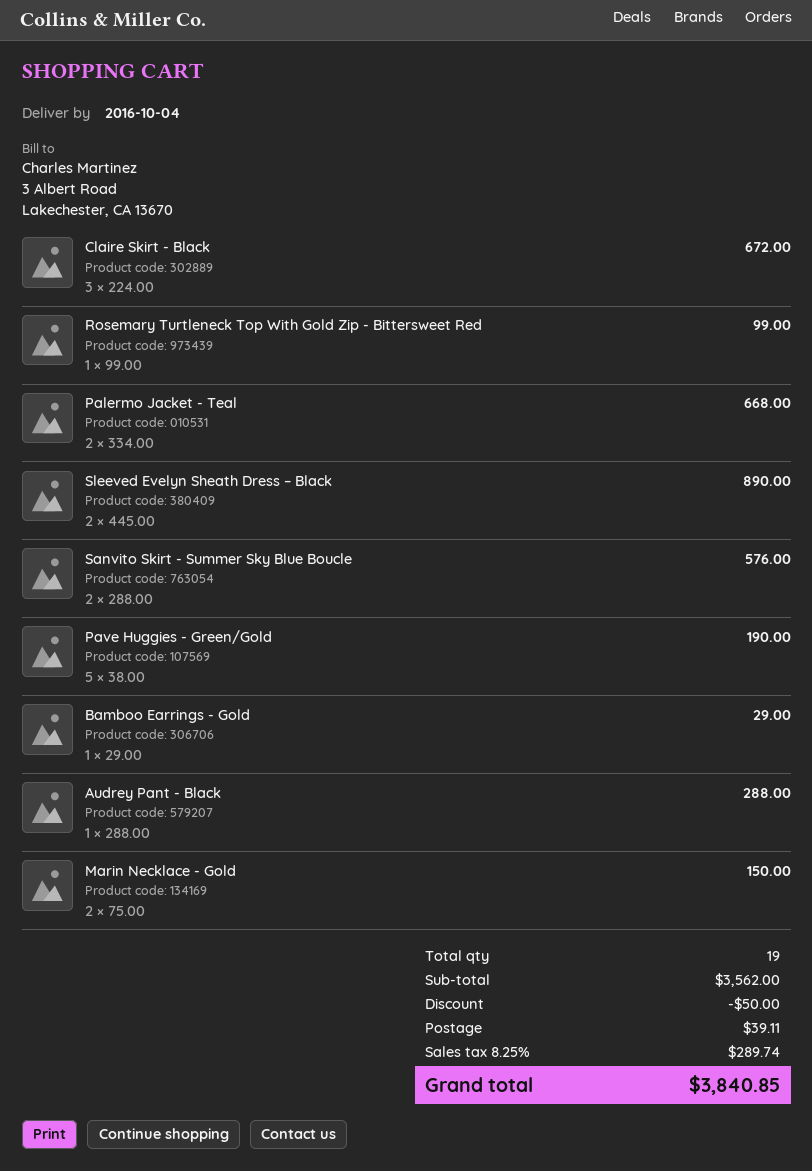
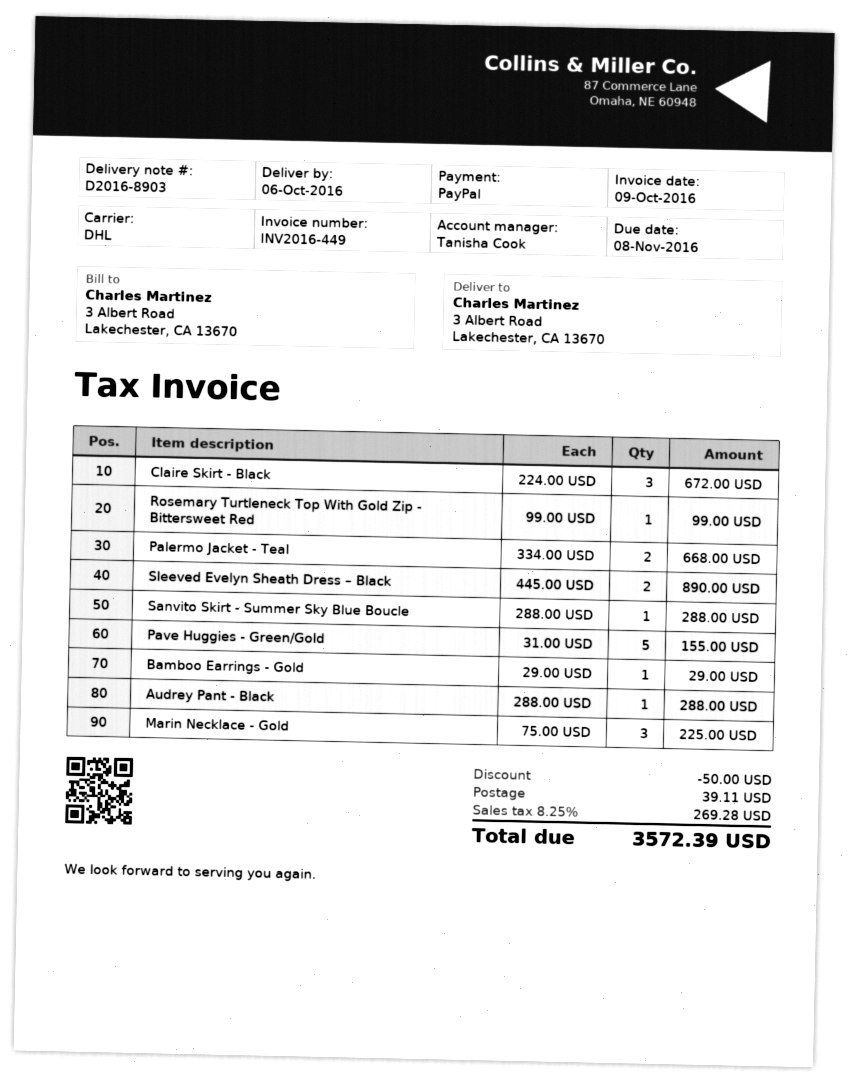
delivery date: 2016-10-04 -> 2016-10-06
Sanvito Skirt - Summer Sky Blue Boucle: 2 x 288.00 = 576.00 -> 1 x 288.00 = 288.00
Pave Huggies - Green/Gold: 5 x 38.00 = 190.00 -> 5 x 31.00 = 155.00
Marin Necklace - Gold: 2 x 75.00 = 150.00 -> 3 x 75.00 = 225.00
tax: 8.25% = 289.74 -> 8.25% = 269.28
total: 3840.85 -> 3572.39

